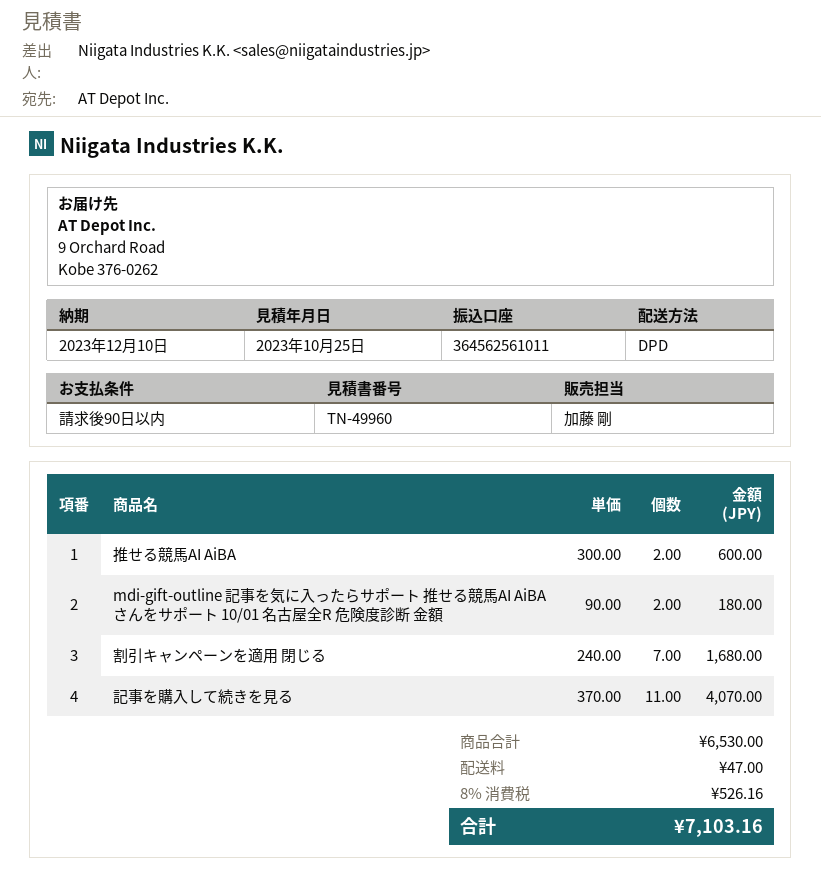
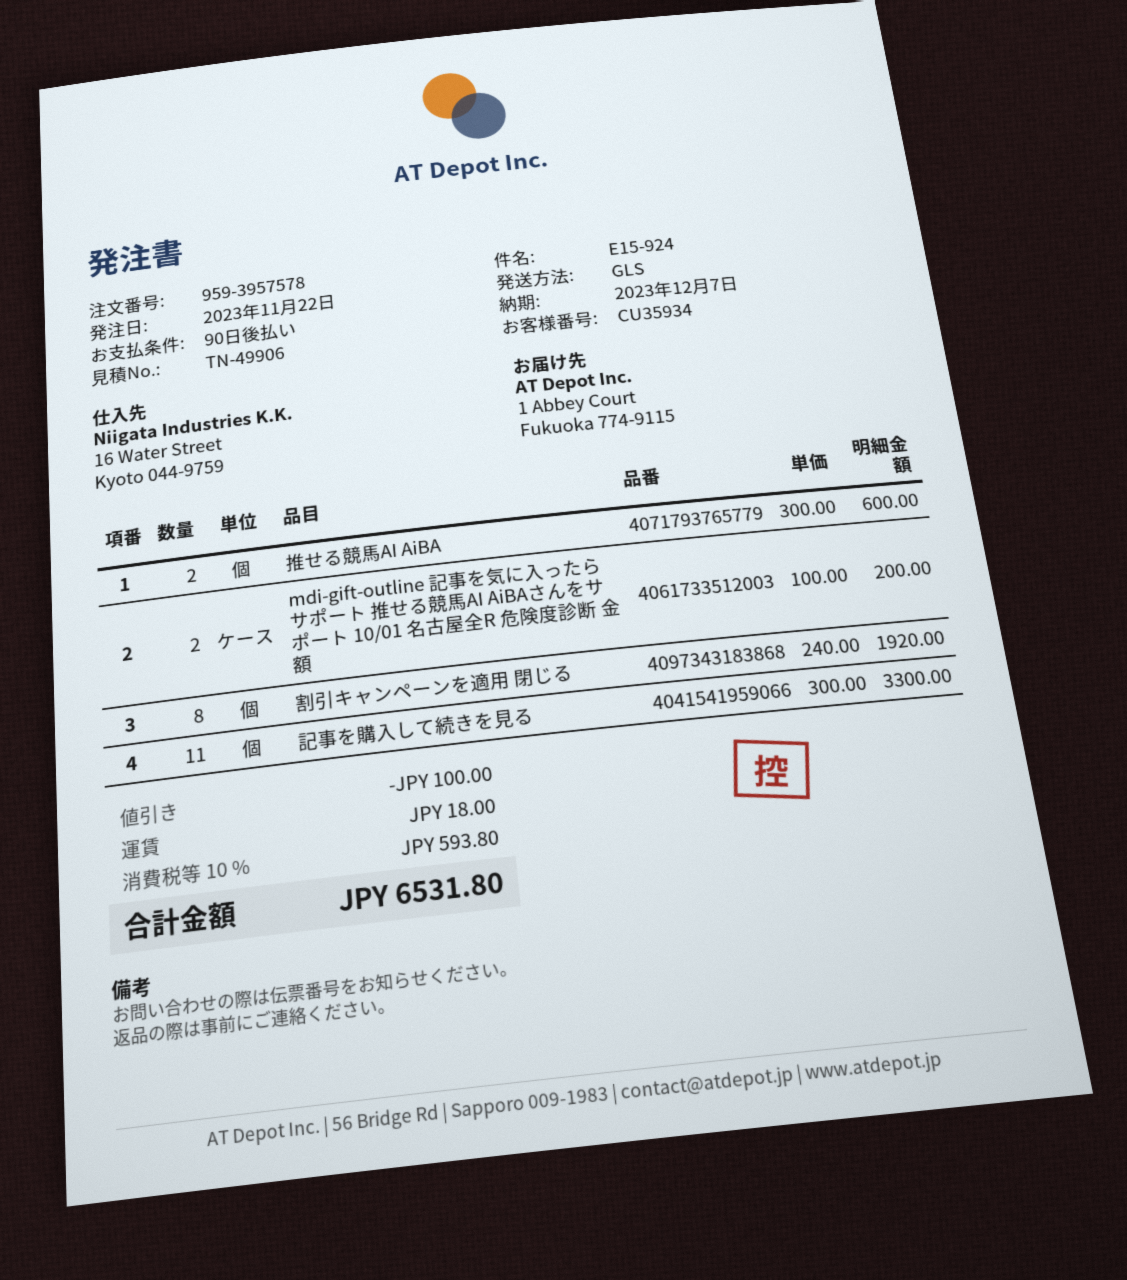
quote number: TN-49960 -> TN-49906
delivery date: 2023-12-10 -> 2023-12-07
shipping method: DPD -> GLS
ship to: 9 Orchard Road, Kobe 376-0262 -> 1 Abbey Court, Fukuoka 774-9115
mdi-gift-outline 記事を気に入ったらサポート 推せる競馬AI AiBAさんをサポート 10/01 名古屋全R 危険度診断 金額: 2 x 90.00 = 180.00 -> 2 x 100.00 = 200.00
割引キャンペーンを適用 閉じる: 7 x 240.00 = 1680.00 -> 8 x 240.00 = 1920.00
記事を購入して続きを見る: 11 x 370.00 = 4070.00 -> 11 x 300.00 = 3300.00
discount: none -> 100.00
shipping: 47.00 -> 18.00
tax: 8% = 526.16 -> 10% = 593.80
total: 7103.16 -> 6531.80

